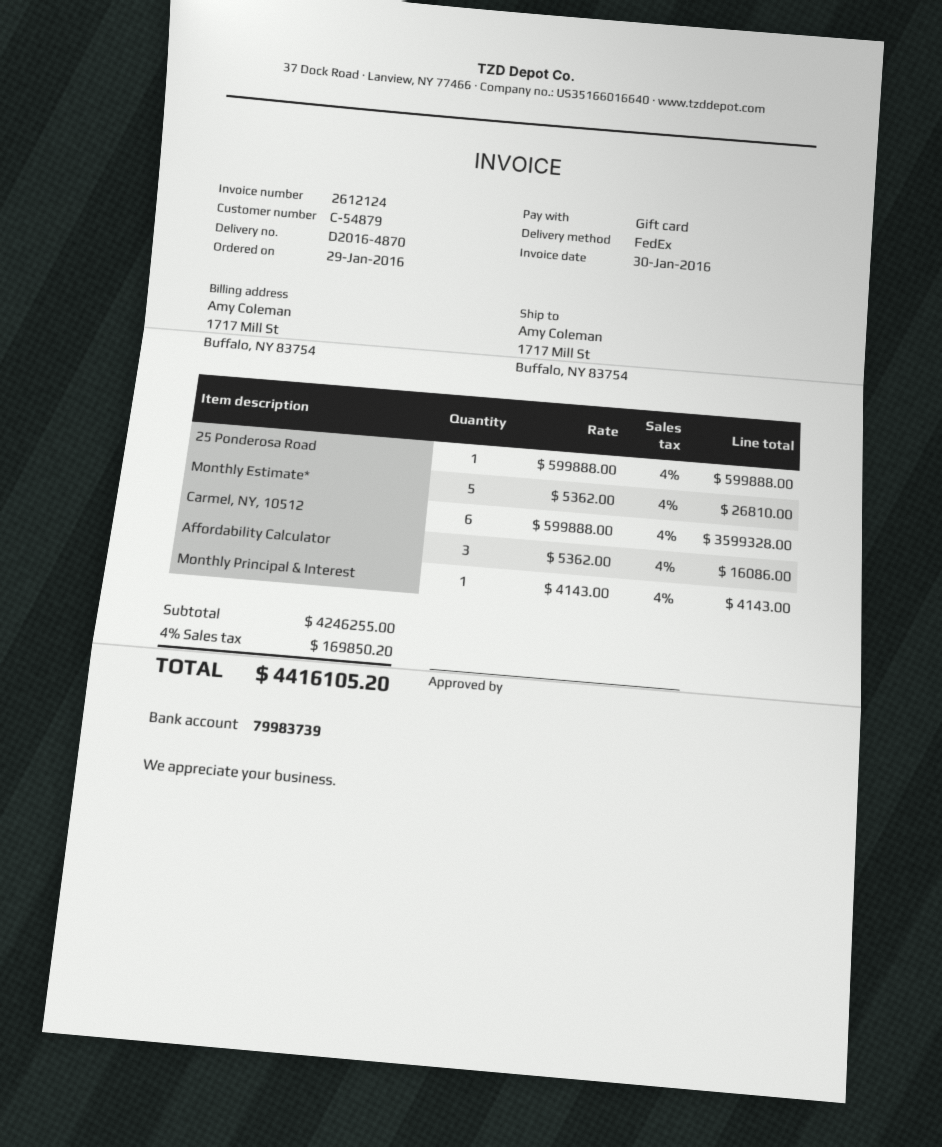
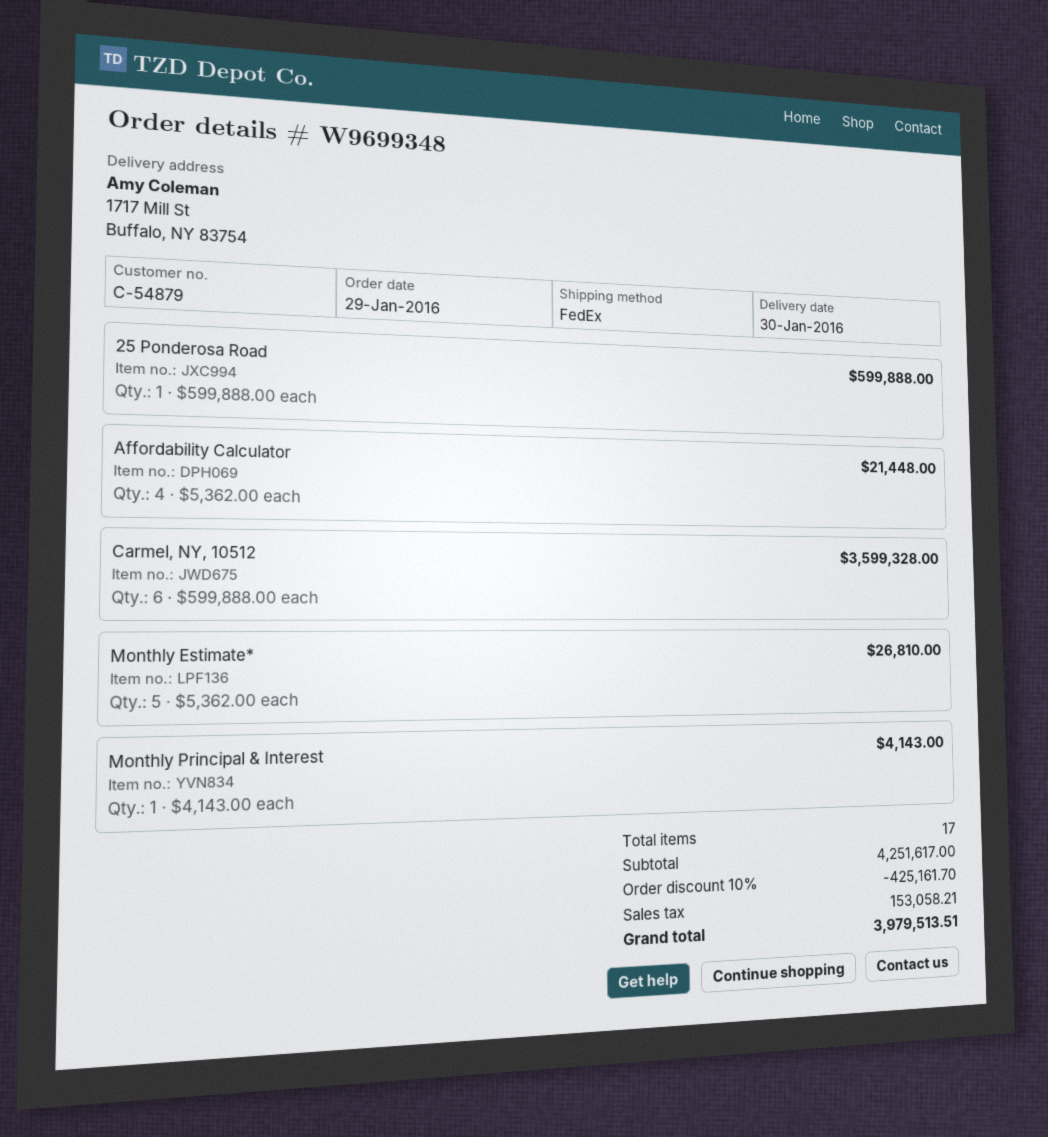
Affordability Calculator: 3 x 5362.00 = 16086.00 -> 4 x 5362.00 = 21448.00
subtotal: 4246255.00 -> 4251617.00
discount: none -> 10% = 425161.70
tax: 169850.20 -> 153058.21
total: 4416105.20 -> 3979513.51

